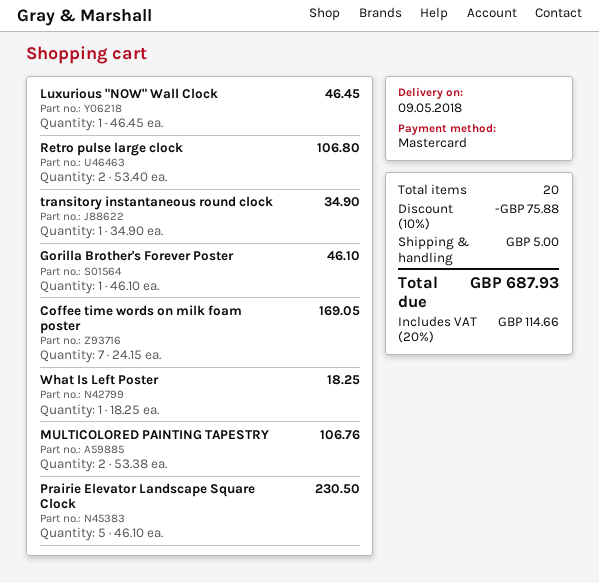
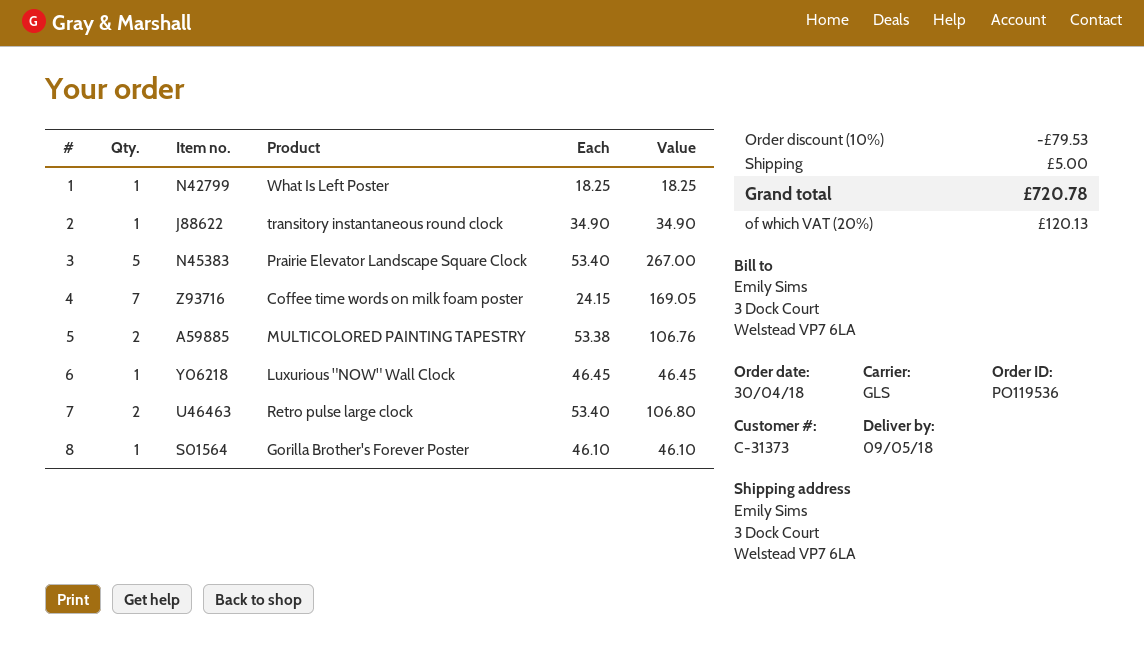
Prairie Elevator Landscape Square Clock: 5 x 46.10 = 230.50 -> 5 x 53.40 = 267.00
discount: 10% = 75.88 -> 10% = 79.53
tax: 20% = 114.66 -> 20% = 120.13
total: 687.93 -> 720.78

